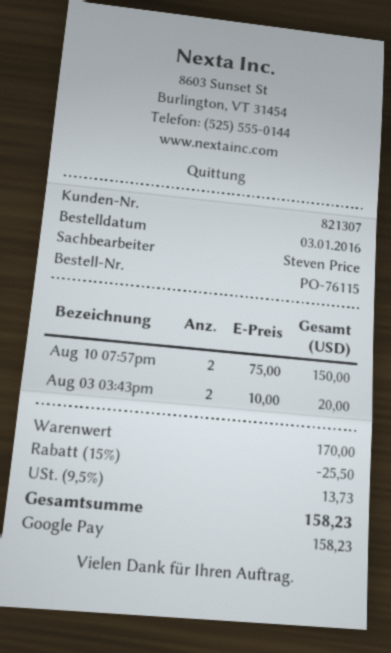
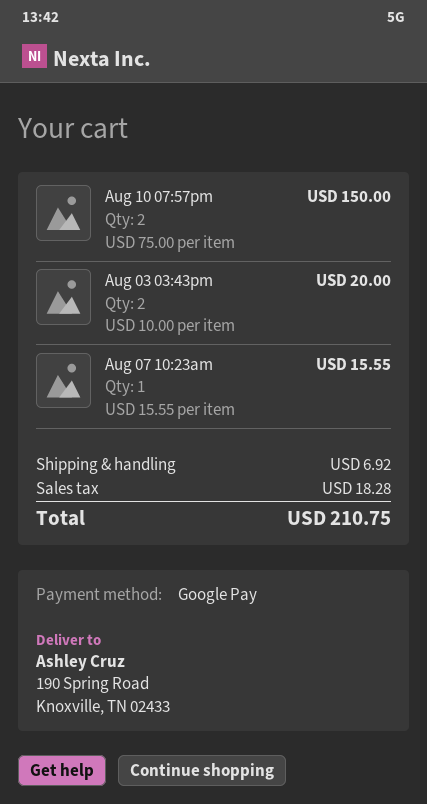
Aug 07 10:23am: none -> 1 x 15.55 = 15.55
discount: 15% = 25.50 -> none
shipping: none -> 6.92
tax: 13.73 -> 18.28
total: 158.23 -> 210.75

